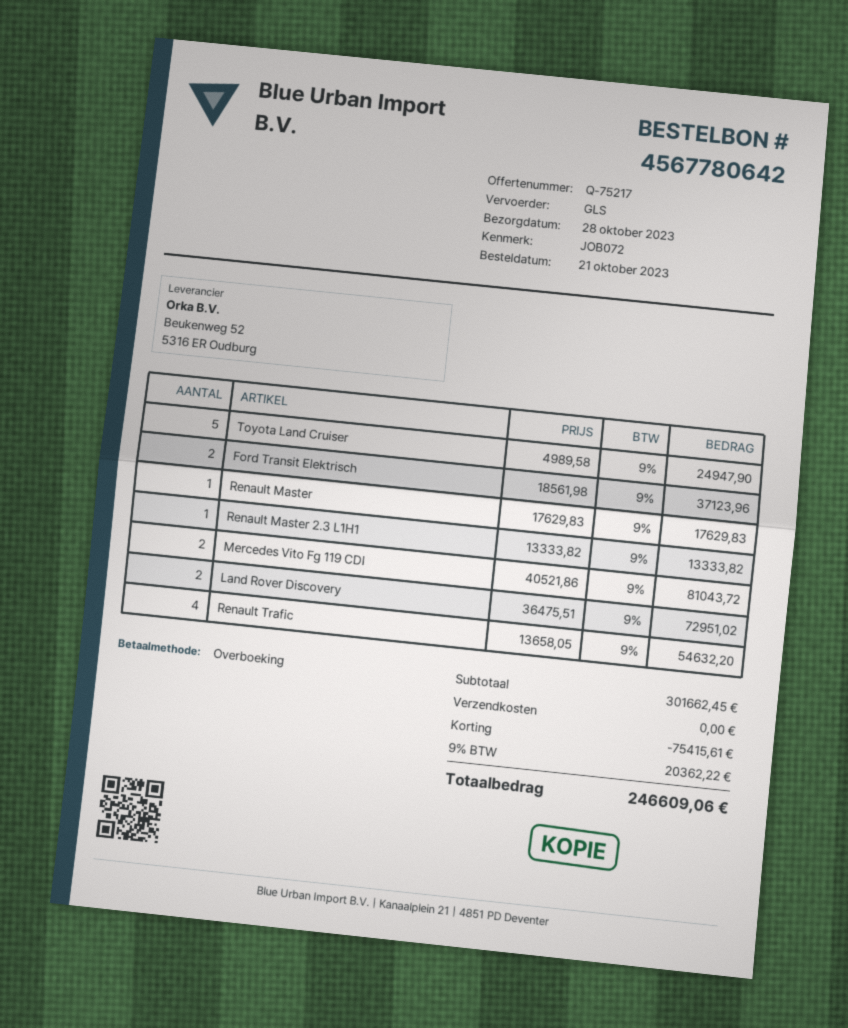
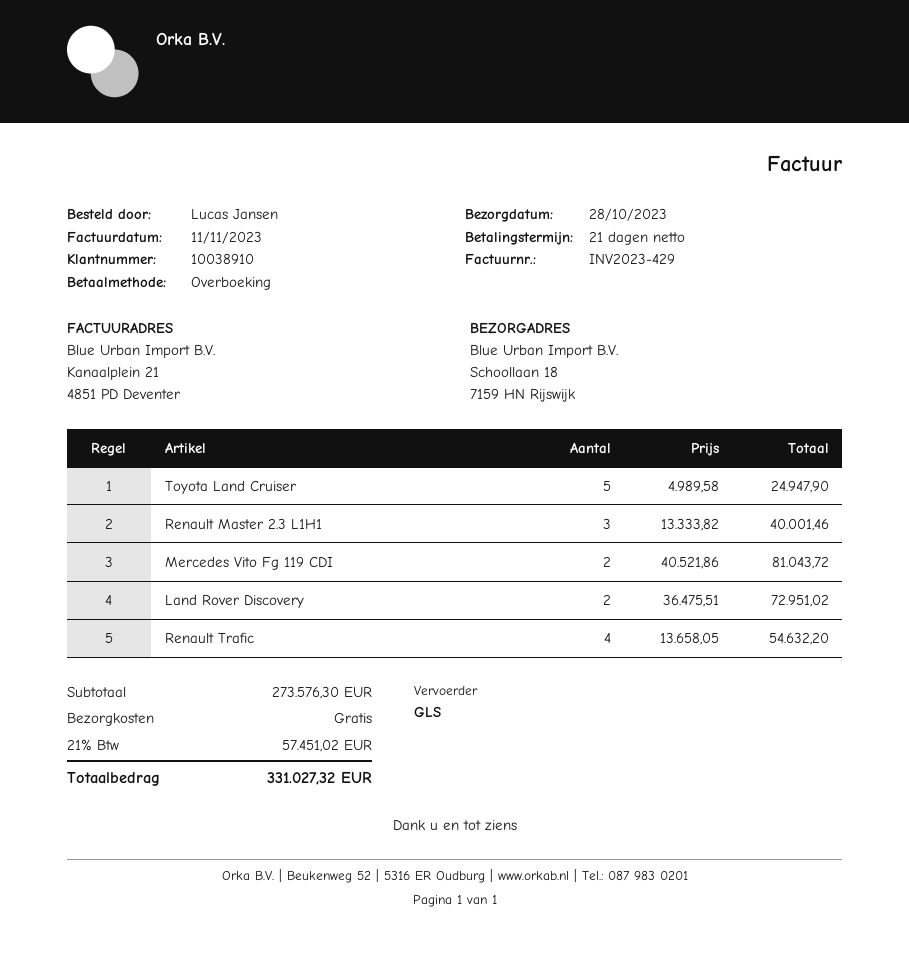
Ford Transit Elektrisch: 2 x 18561.98 = 37123.96 -> none
Renault Master: 1 x 17629.83 = 17629.83 -> none
Renault Master 2.3 L1H1: 1 x 13333.82 = 13333.82 -> 3 x 13333.82 = 40001.46
subtotal: 301662.45 -> 273576.30
discount: 75415.61 -> none
tax: 9% = 20362.22 -> 21% = 57451.02
total: 246609.06 -> 331027.32

